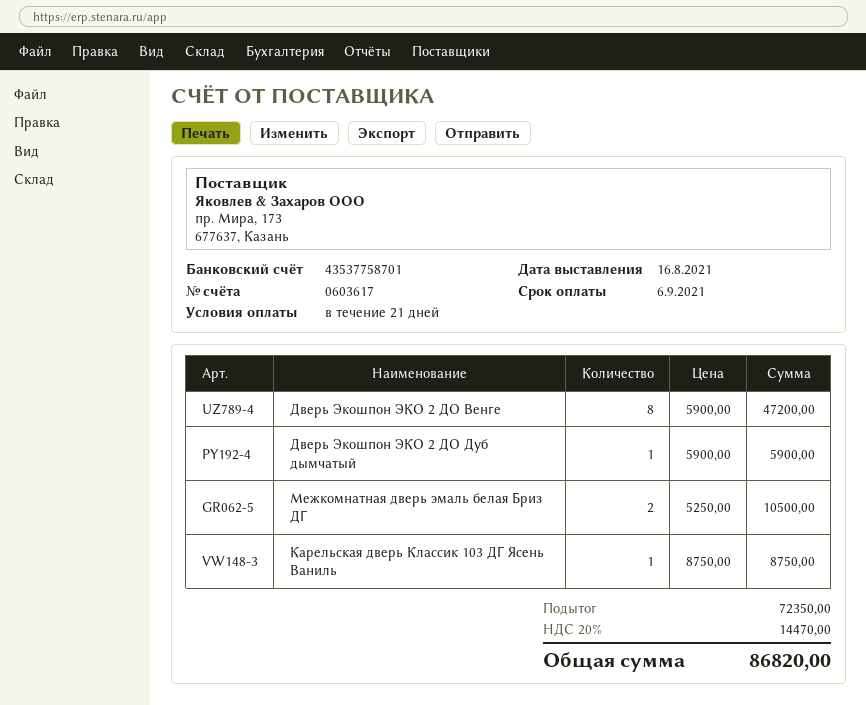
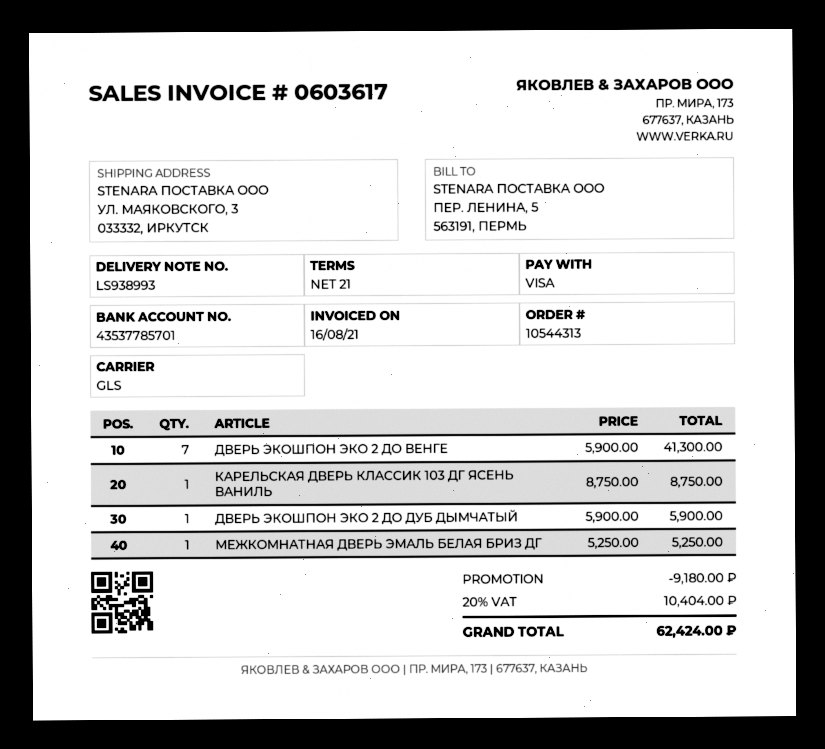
bank account: 43537758701 -> 43537785701
Дверь Экошпон ЭКО 2 ДО Венге: 8 x 5900.00 = 47200.00 -> 7 x 5900.00 = 41300.00
Межкомнатная дверь эмаль белая Бриз ДГ: 2 x 5250.00 = 10500.00 -> 1 x 5250.00 = 5250.00
discount: none -> 9180.00
tax: 20% = 14470.00 -> 20% = 10404.00
total: 86820.00 -> 62424.00

